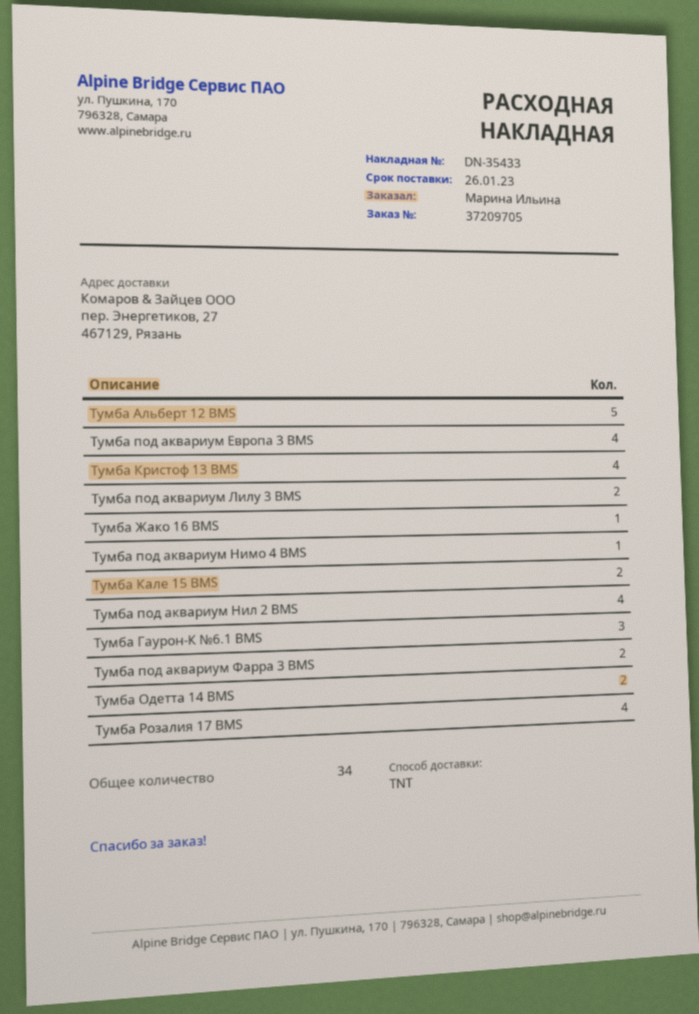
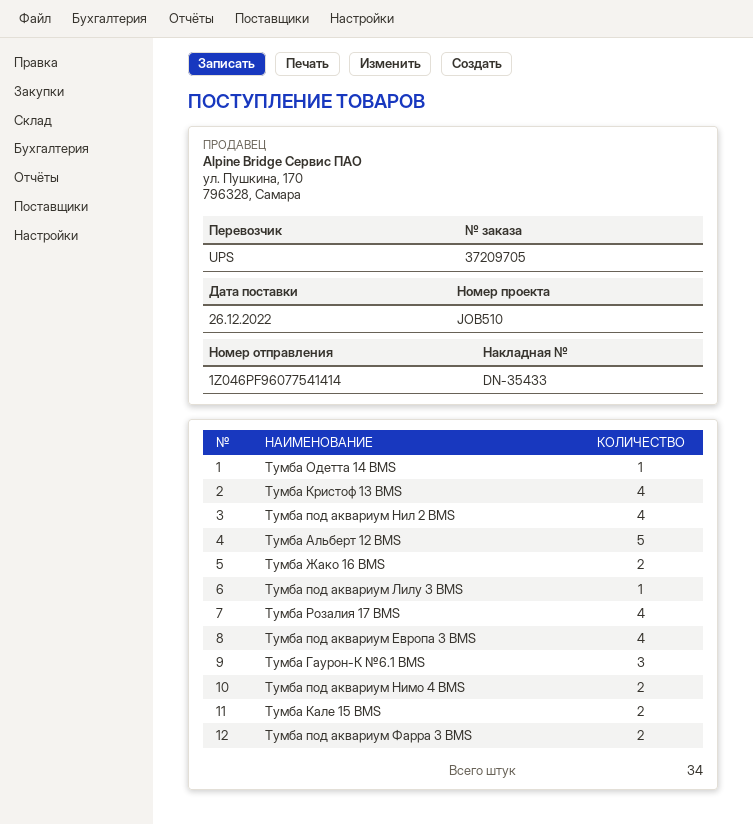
delivery date: 2023-01-26 -> 2022-12-26
shipping method: TNT -> UPS
Тумба под аквариум Лилу 3 BMS: 2 -> 1
Тумба Жако 16 BMS: 1 -> 2
Тумба под аквариум Нимо 4 BMS: 1 -> 2
Тумба Одетта 14 BMS: 2 -> 1

